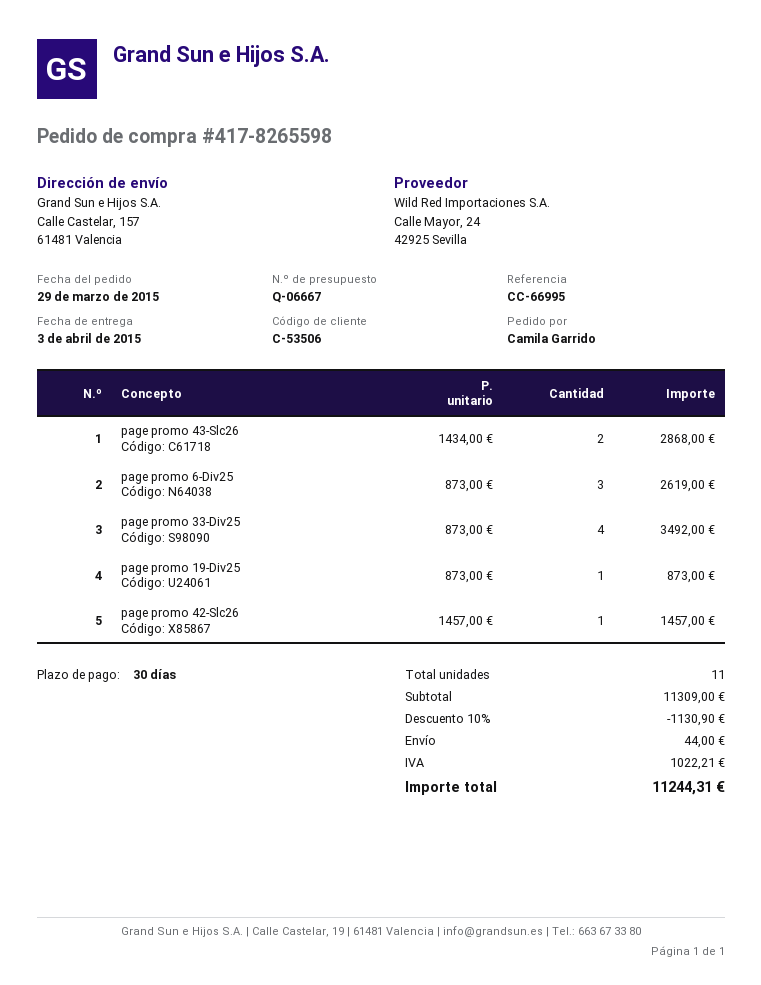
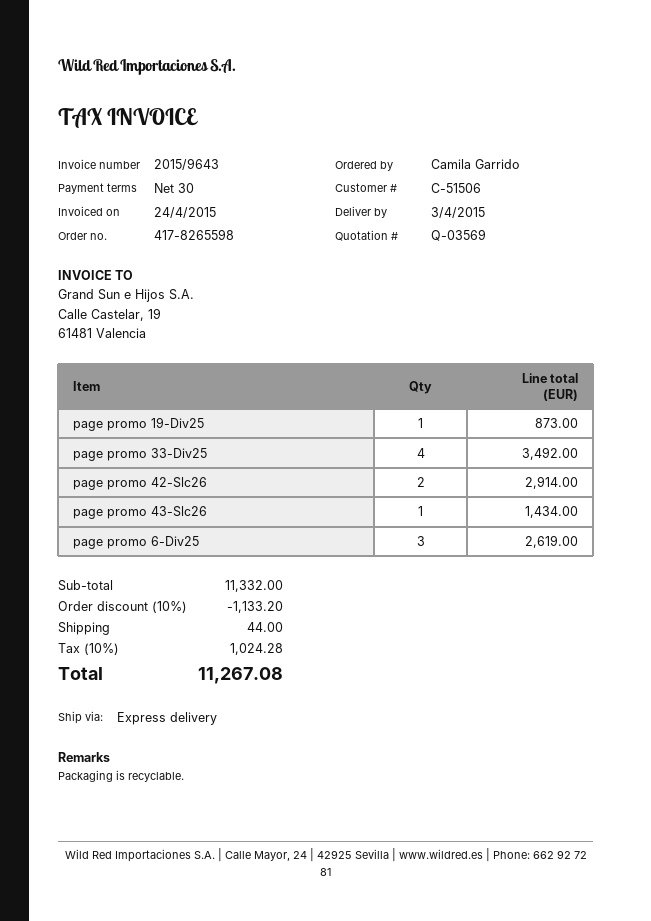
quote number: Q-06667 -> Q-03569
customer number: C-53506 -> C-51506
page promo 43-Slc26: 2 for 2868.00 -> 1 for 1434.00
page promo 42-Slc26: 1 for 1457.00 -> 2 for 2914.00
subtotal: 11309.00 -> 11332.00
discount: 10% = 1130.90 -> 10% = 1133.20
tax: 1022.21 -> 1024.28
total: 11244.31 -> 11267.08

